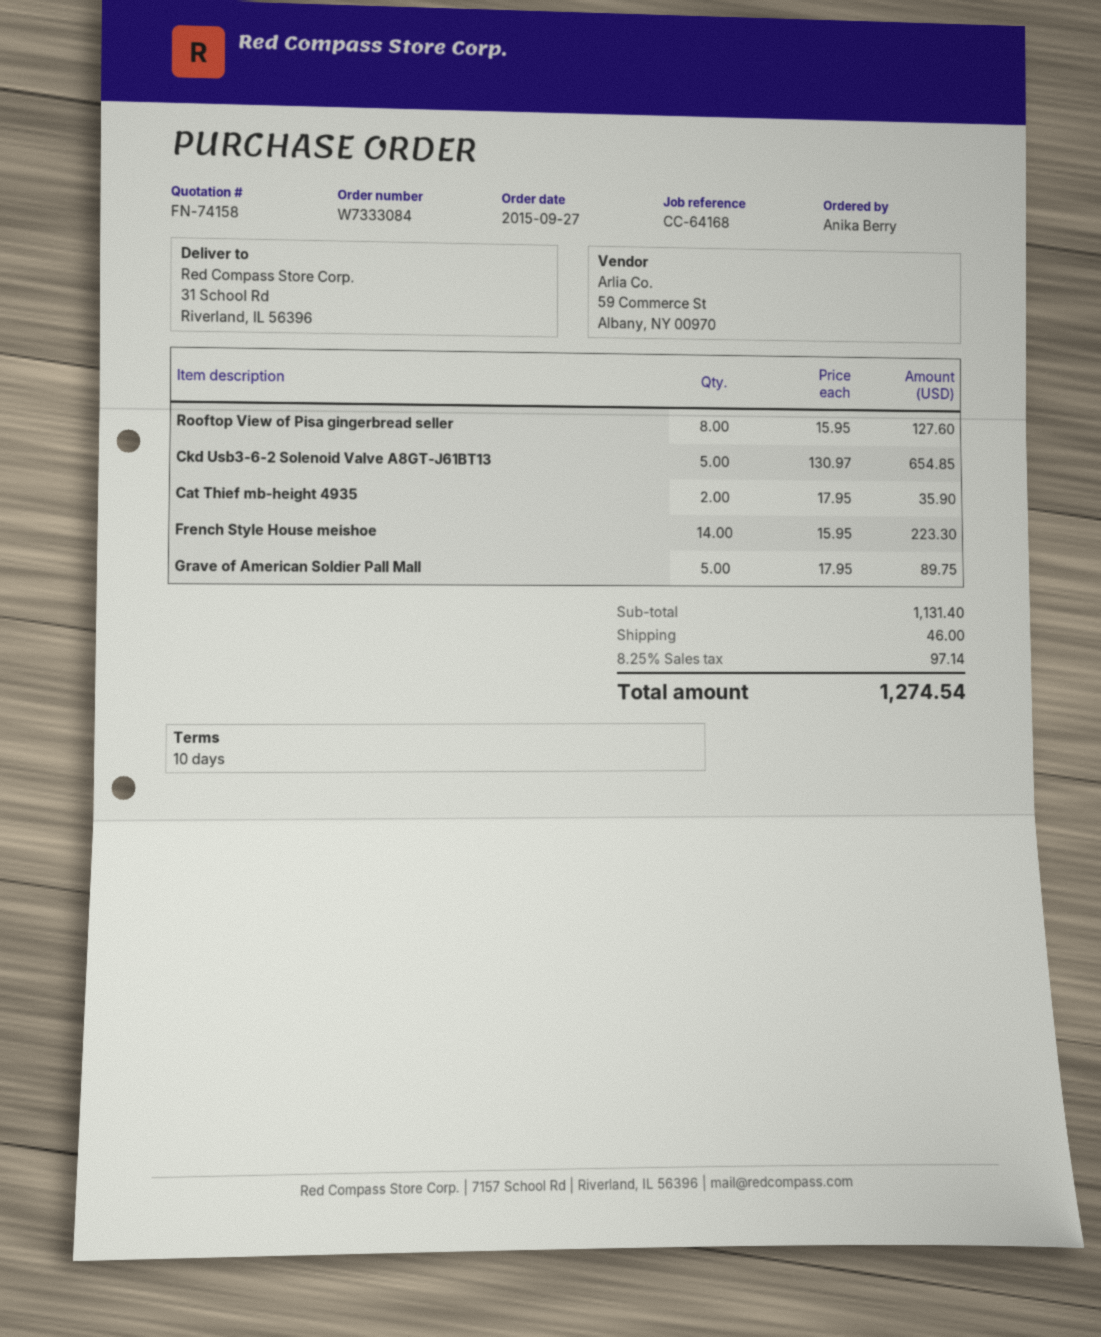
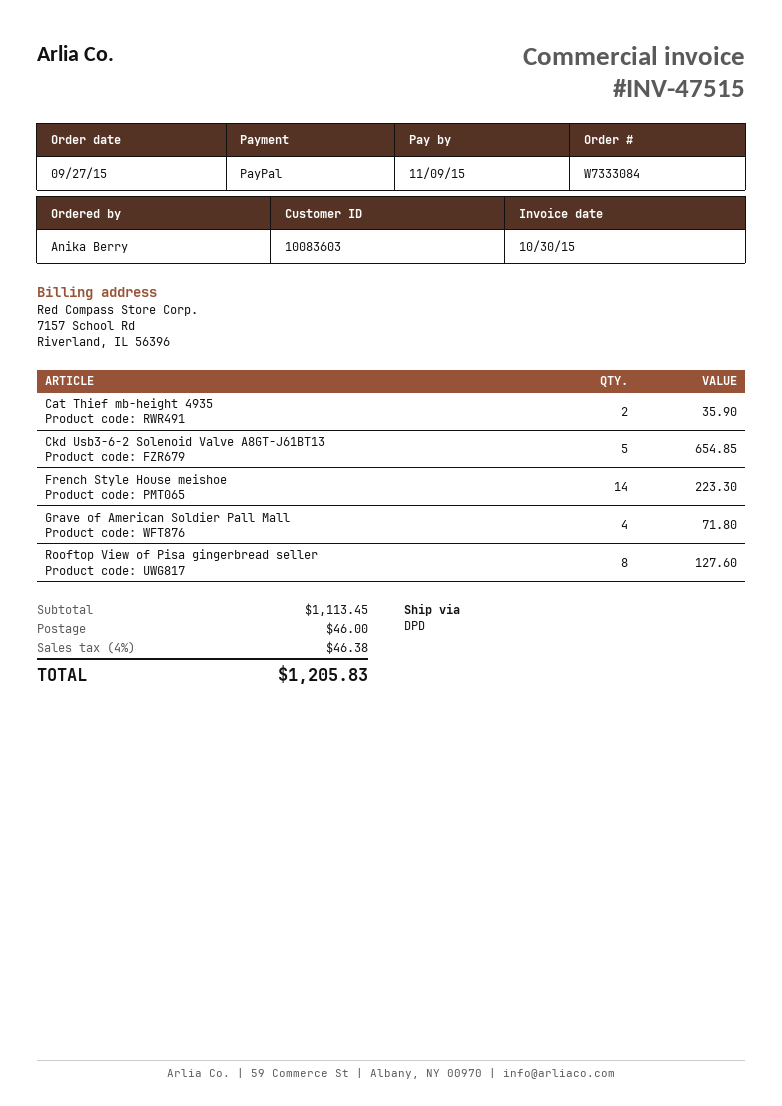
Grave of American Soldier Pall Mall: 5 for 89.75 -> 4 for 71.80
subtotal: 1131.40 -> 1113.45
tax: 8.25% = 97.14 -> 4% = 46.38
total: 1274.54 -> 1205.83

